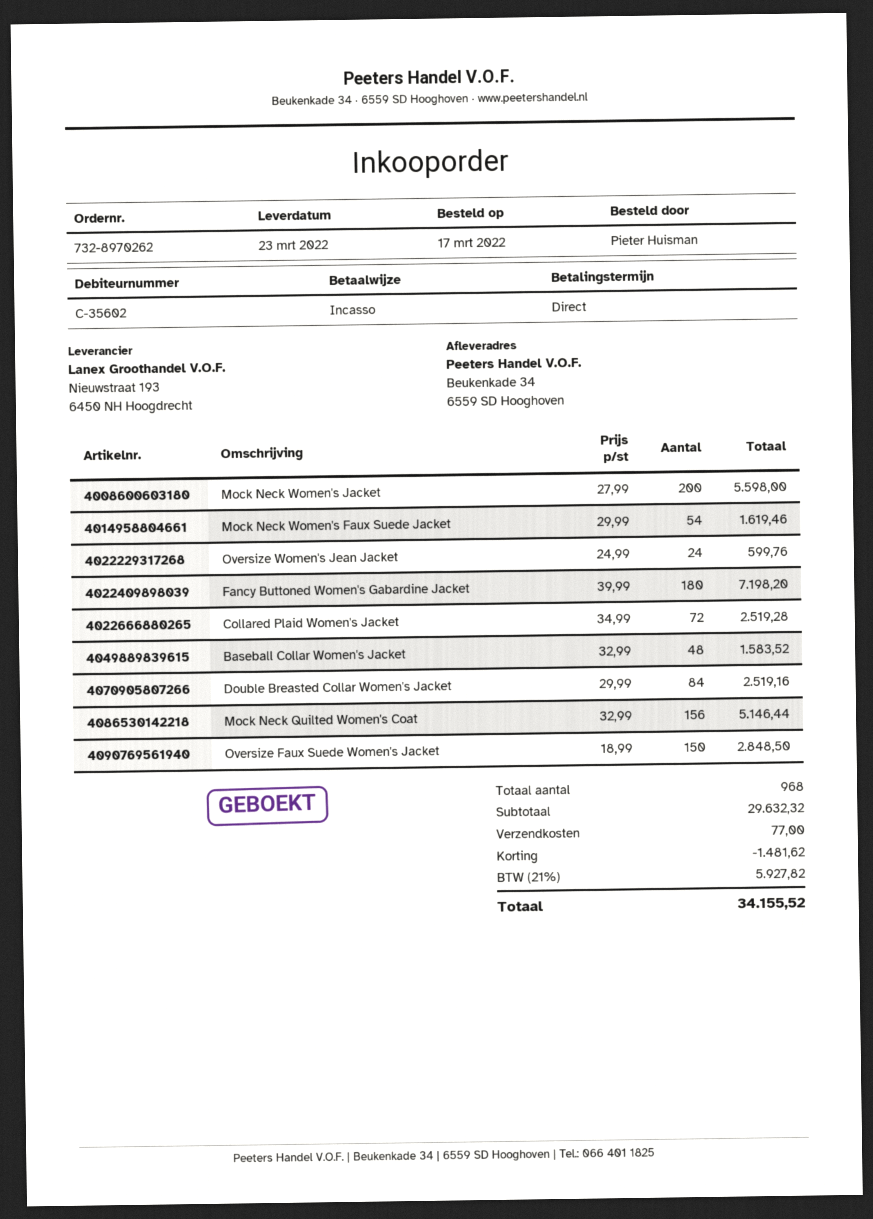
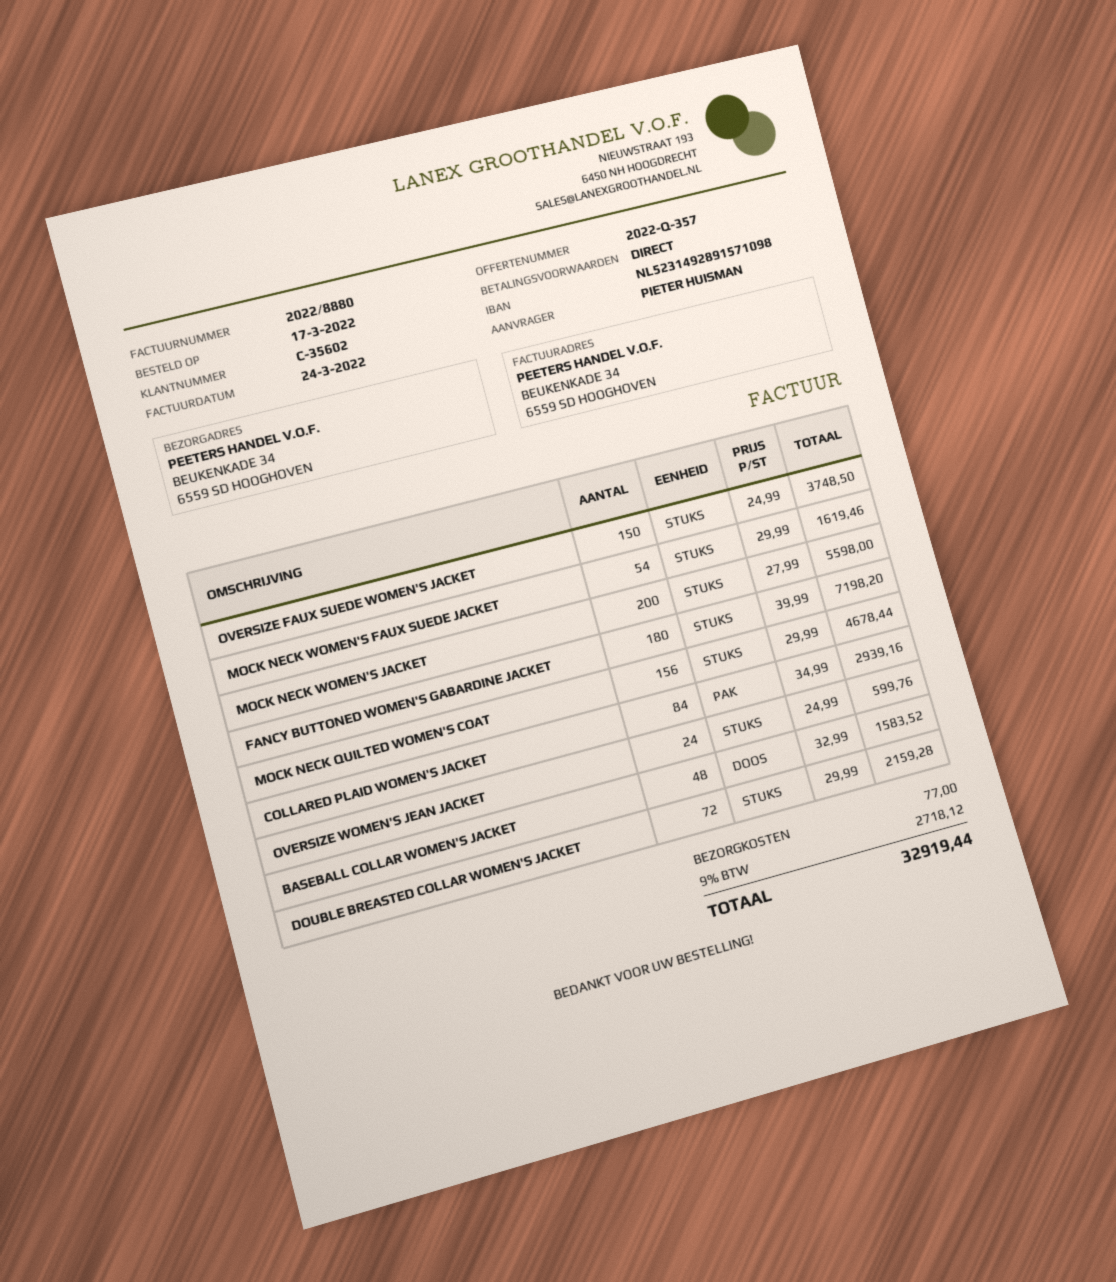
Collared Plaid Women's Jacket: 72 x 34.99 = 2519.28 -> 84 x 34.99 = 2939.16
Double Breasted Collar Women's Jacket: 84 x 29.99 = 2519.16 -> 72 x 29.99 = 2159.28
Mock Neck Quilted Women's Coat: 156 x 32.99 = 5146.44 -> 156 x 29.99 = 4678.44
Oversize Faux Suede Women's Jacket: 150 x 18.99 = 2848.50 -> 150 x 24.99 = 3748.50
discount: 1481.62 -> none
tax: 21% = 5927.82 -> 9% = 2718.12
total: 34155.52 -> 32919.44

